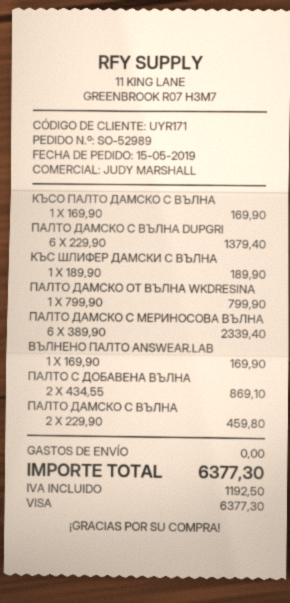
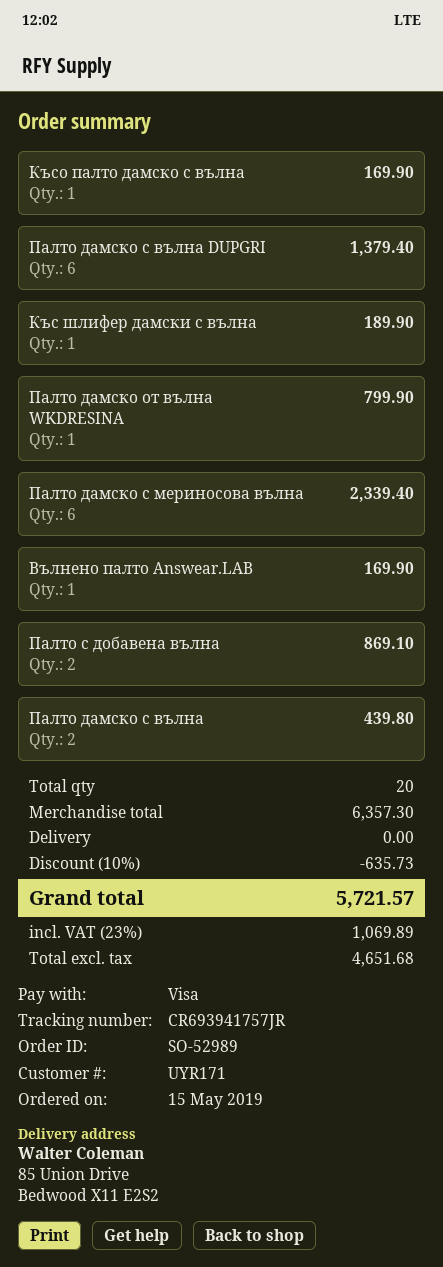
ПАЛТО ДАМСКО С ВЪЛНА: 2 for 459.80 -> 2 for 439.80
discount: none -> 10% = 635.73
tax: 1192.50 -> 1069.89
total: 6377.30 -> 5721.57

